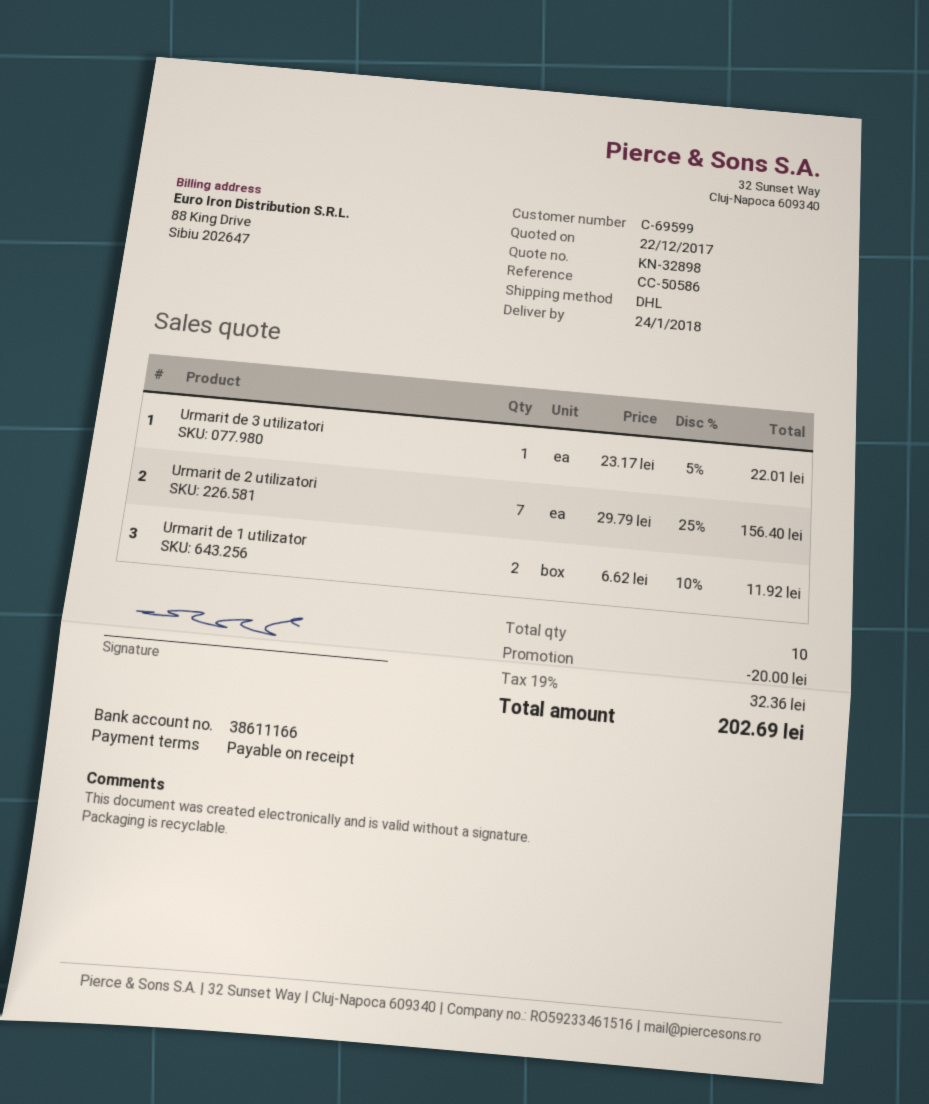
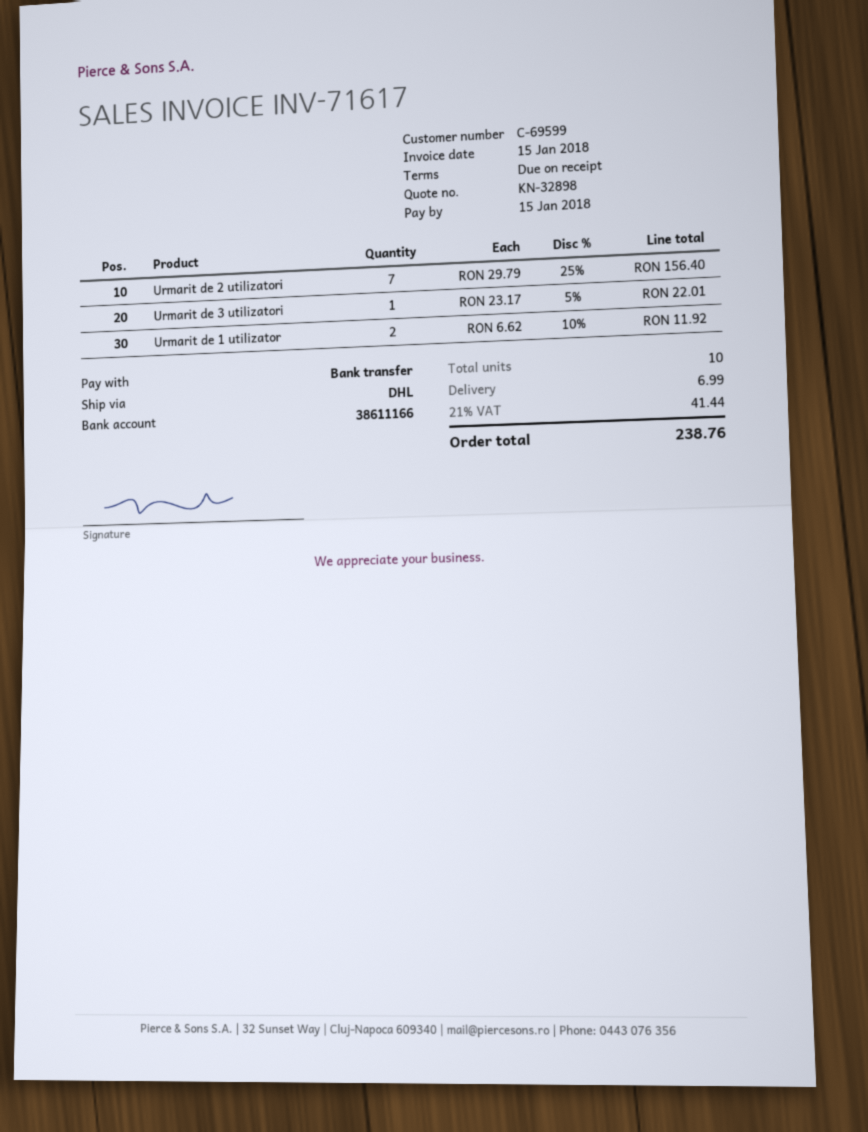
discount: 20.00 -> none
shipping: none -> 6.99
tax: 19% = 32.36 -> 21% = 41.44
total: 202.69 -> 238.76

